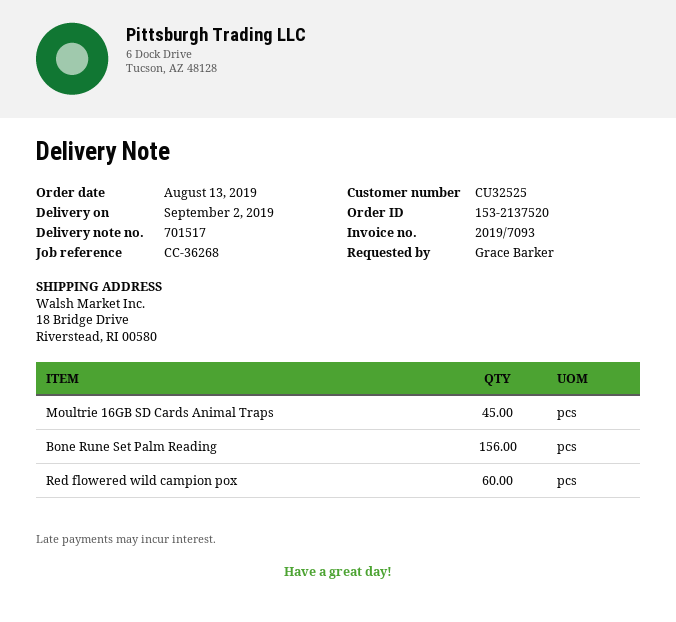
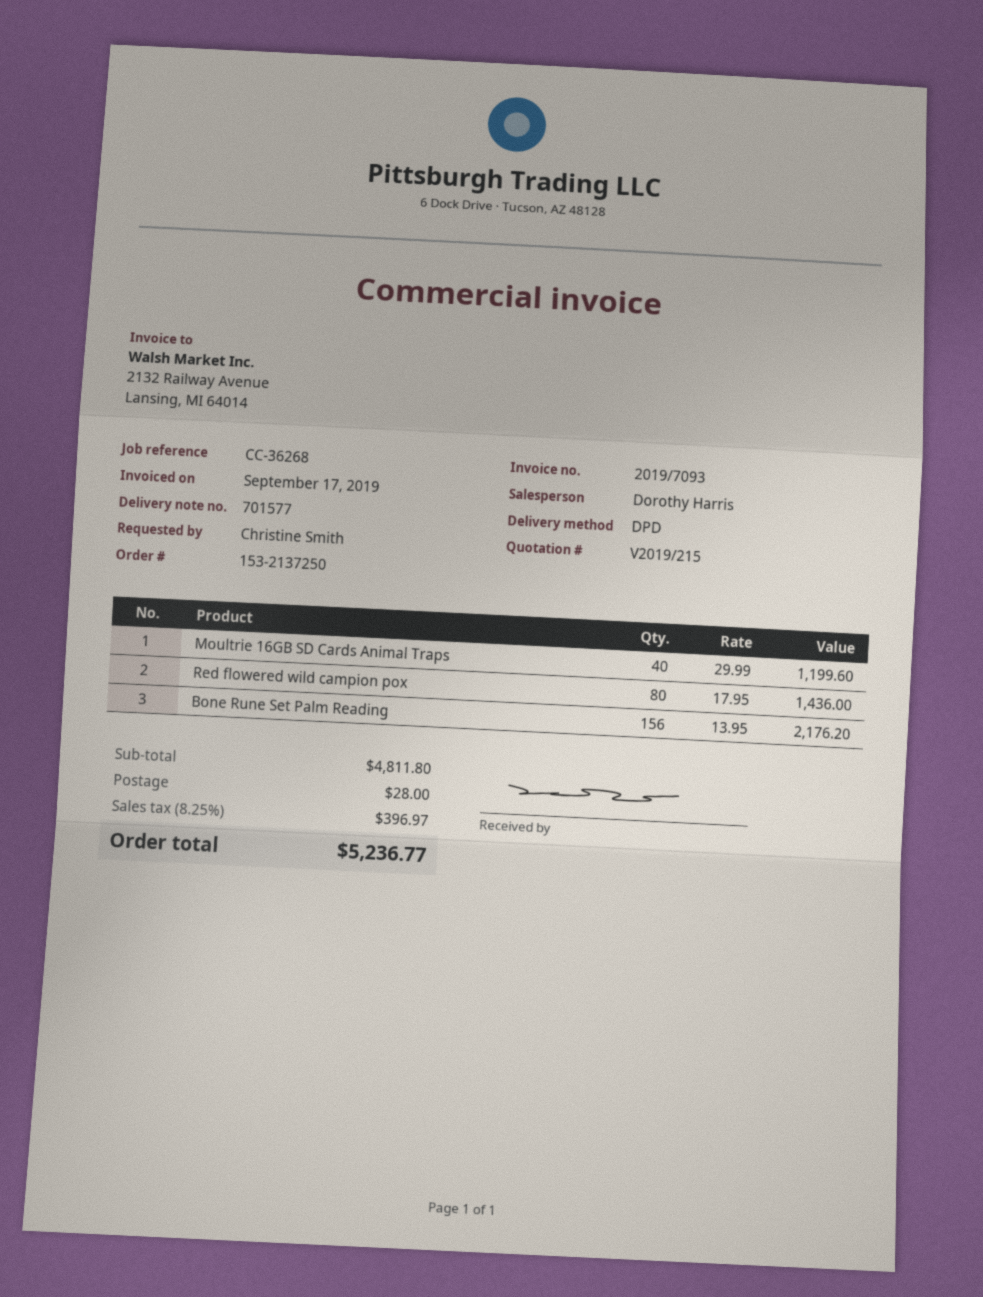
order number: 153-2137520 -> 153-2137250
delivery note number: 701517 -> 701577
ordered by: Grace Barker -> Christine Smith
Moultrie 16GB SD Cards Animal Traps: 45 -> 40
Red flowered wild campion pox: 60 -> 80

